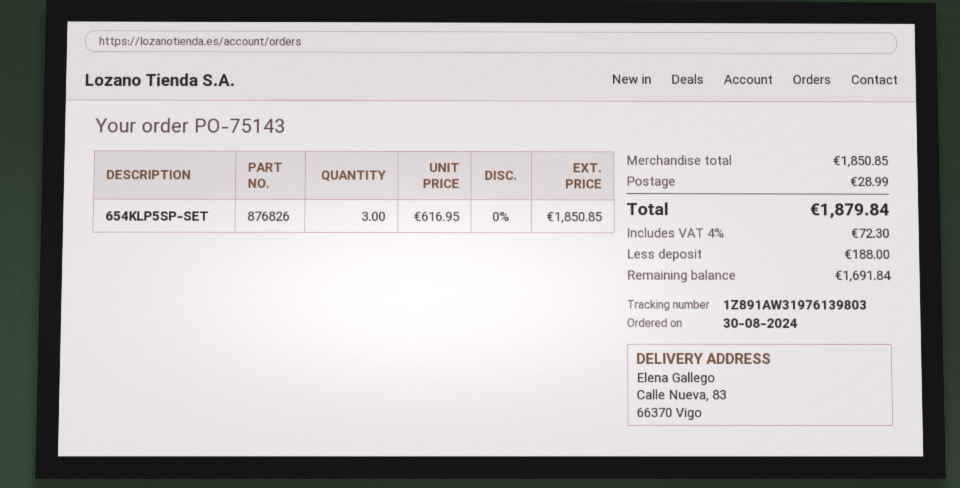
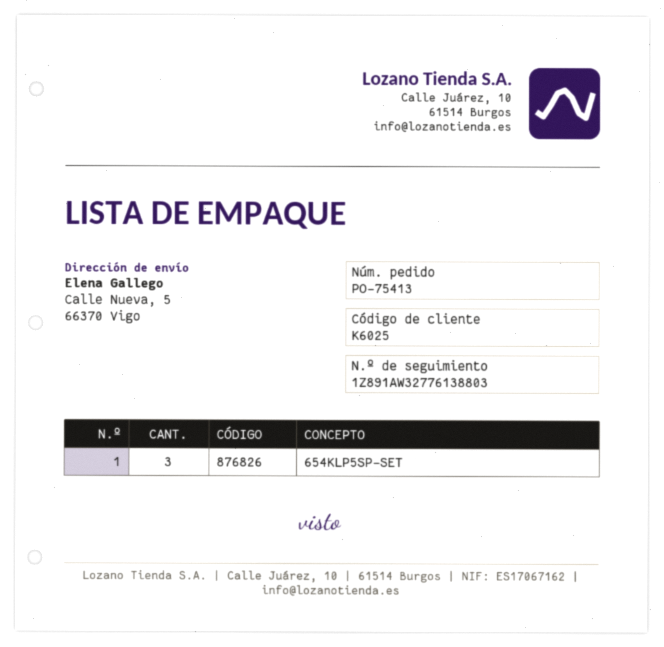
order number: PO-75143 -> PO-75413
tracking number: 1Z891AW31976139803 -> 1Z891AW32776138803
ship to: Calle Nueva, 83, 66370 Vigo -> Calle Nueva, 5, 66370 Vigo

